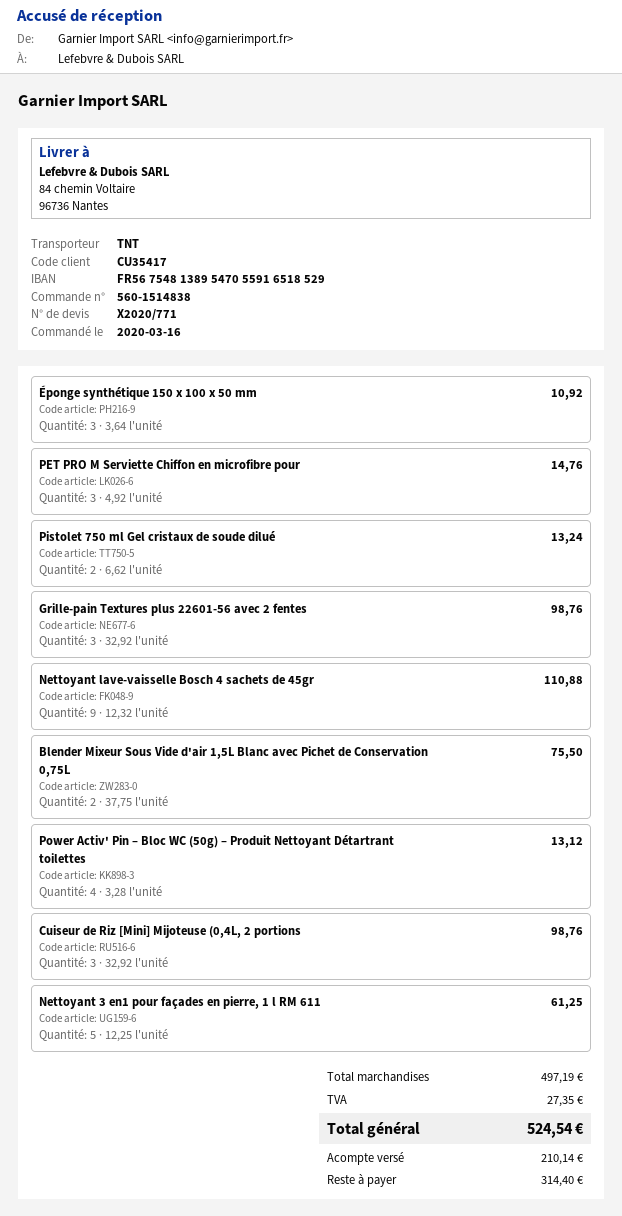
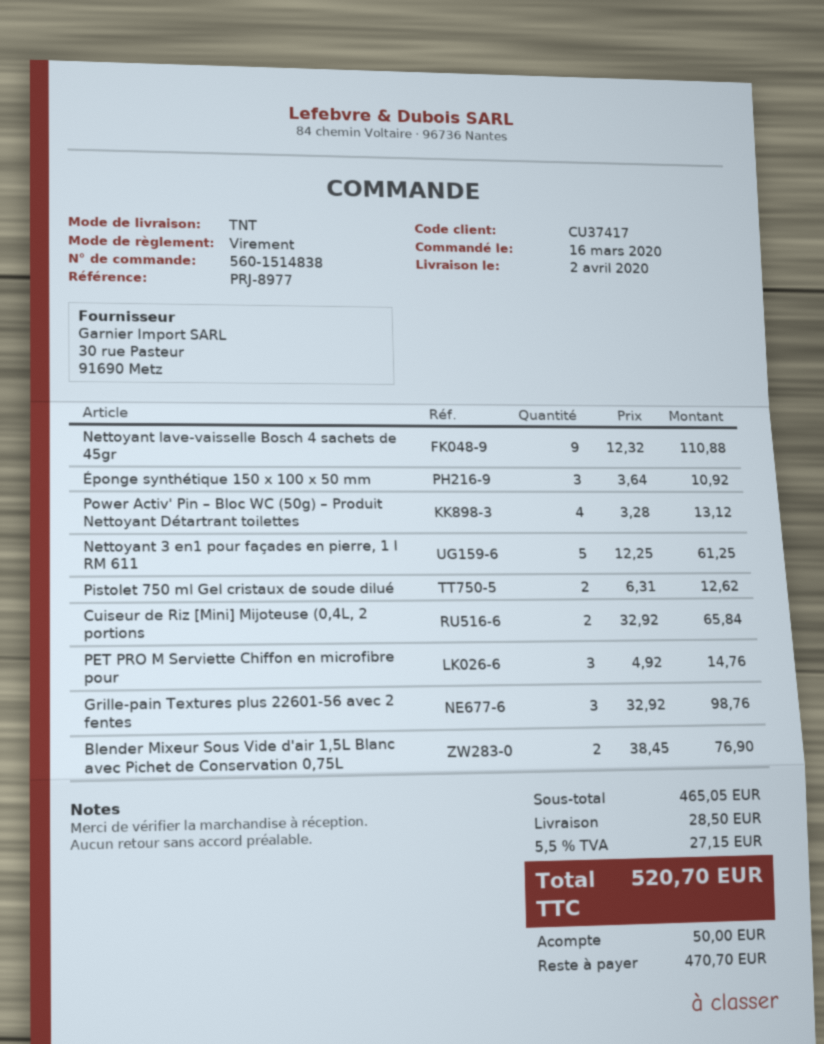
customer number: CU35417 -> CU37417
Pistolet 750 ml Gel cristaux de soude dilué: 2 x 6.62 = 13.24 -> 2 x 6.31 = 12.62
Blender Mixeur Sous Vide d'air 1,5L Blanc avec Pichet de Conservation 0,75L: 2 x 37.75 = 75.50 -> 2 x 38.45 = 76.90
Cuiseur de Riz [Mini] Mijoteuse (0,4L, 2 portions: 3 x 32.92 = 98.76 -> 2 x 32.92 = 65.84
subtotal: 497.19 -> 465.05
shipping: none -> 28.50
tax: 27.35 -> 27.15
total: 524.54 -> 520.70
deposit: 210.14 -> 50.00
balance: 314.40 -> 470.70

